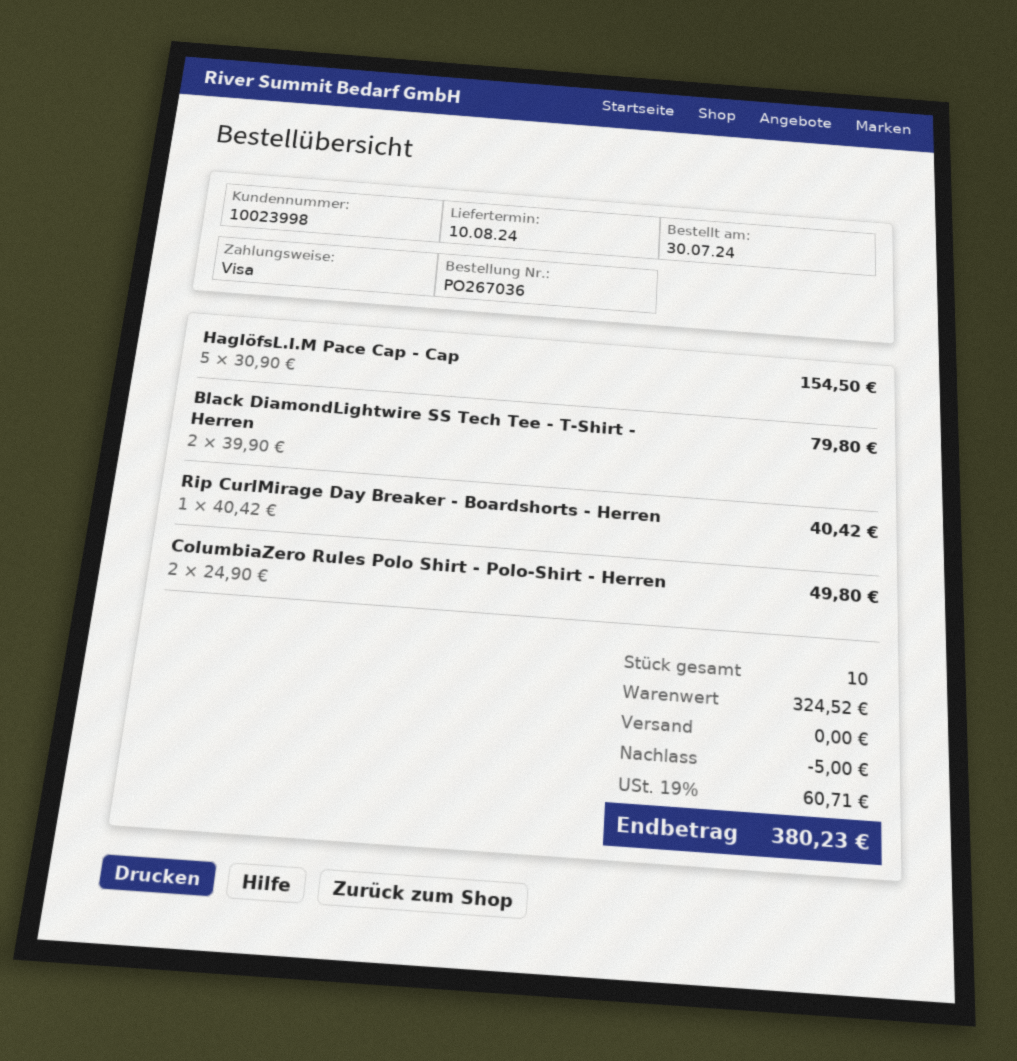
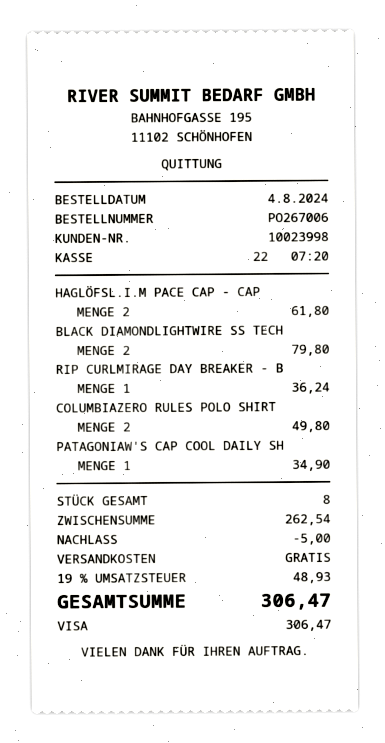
order number: PO267036 -> PO267006
order date: 2024-07-30 -> 2024-08-04
HaglöfsL.I.M Pace Cap - Cap: 5 for 154.50 -> 2 for 61.80
Rip CurlMirage Day Breaker - Boardshorts - Herren: 1 for 40.42 -> 1 for 36.24
PATAGONIAW'S CAP COOL DAILY SH: none -> 1 for 34.90
total quantity: 10 -> 8
subtotal: 324.52 -> 262.54
tax: 19% = 60.71 -> 19% = 48.93
total: 380.23 -> 306.47

